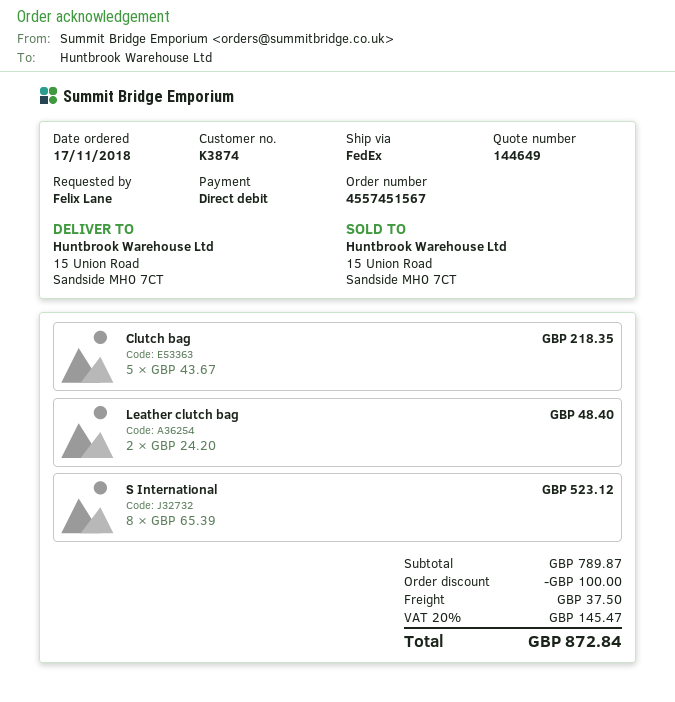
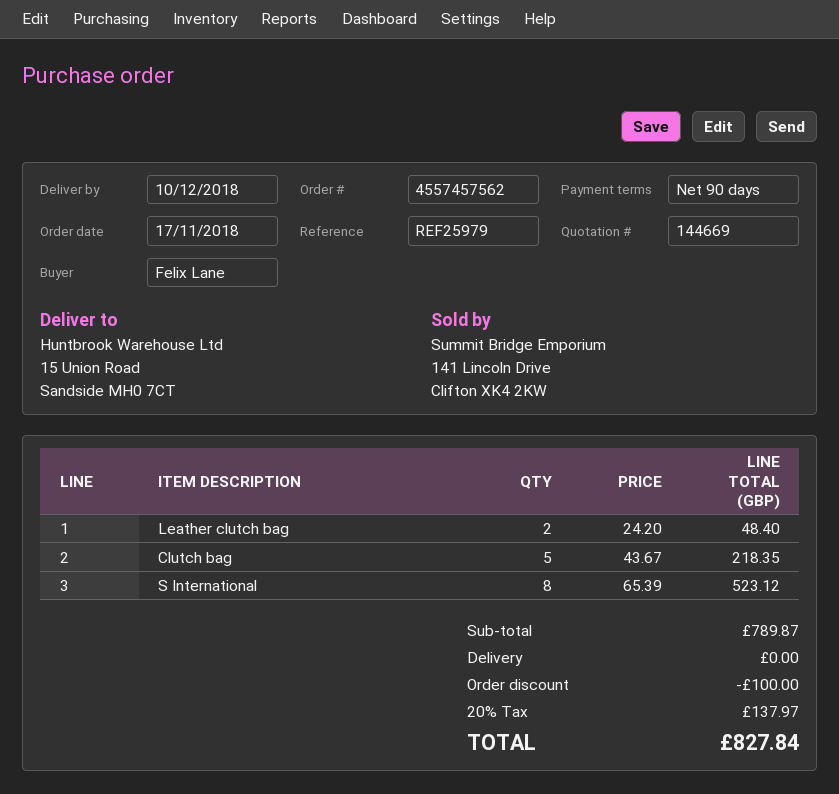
quote number: 144649 -> 144669
order number: 4557451567 -> 4557457562
shipping: 37.50 -> 0.00
tax: 20% = 145.47 -> 20% = 137.97
total: 872.84 -> 827.84

